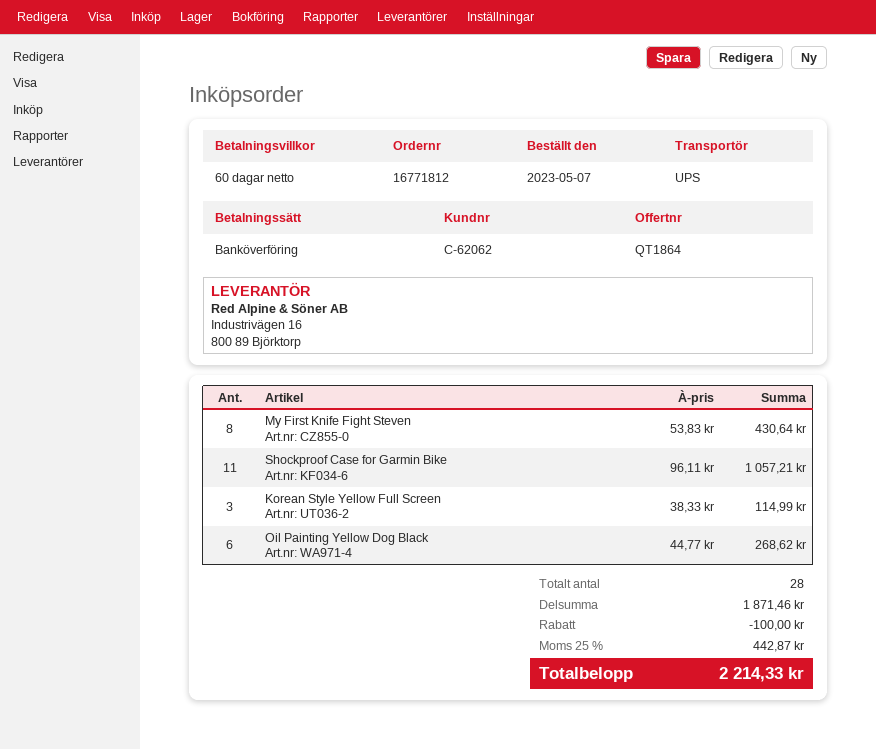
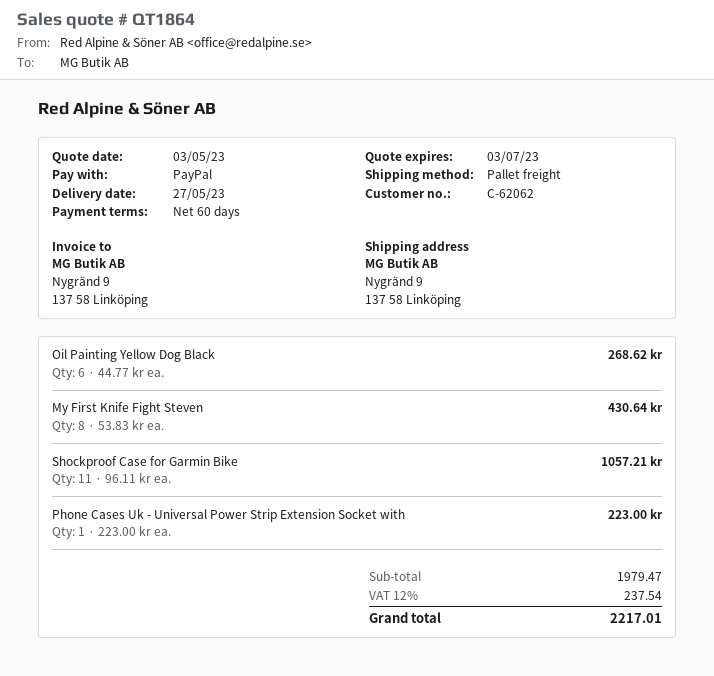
payment method: bank transfer -> PayPal
shipping method: UPS -> pallet freight
Korean Style Yellow Full Screen: 3 x 38.33 = 114.99 -> none
Phone Cases Uk - Universal Power Strip Extension Socket with: none -> 1 x 223.00 = 223.00
subtotal: 1871.46 -> 1979.47
discount: 100.00 -> none
tax: 25% = 442.87 -> 12% = 237.54
total: 2214.33 -> 2217.01

